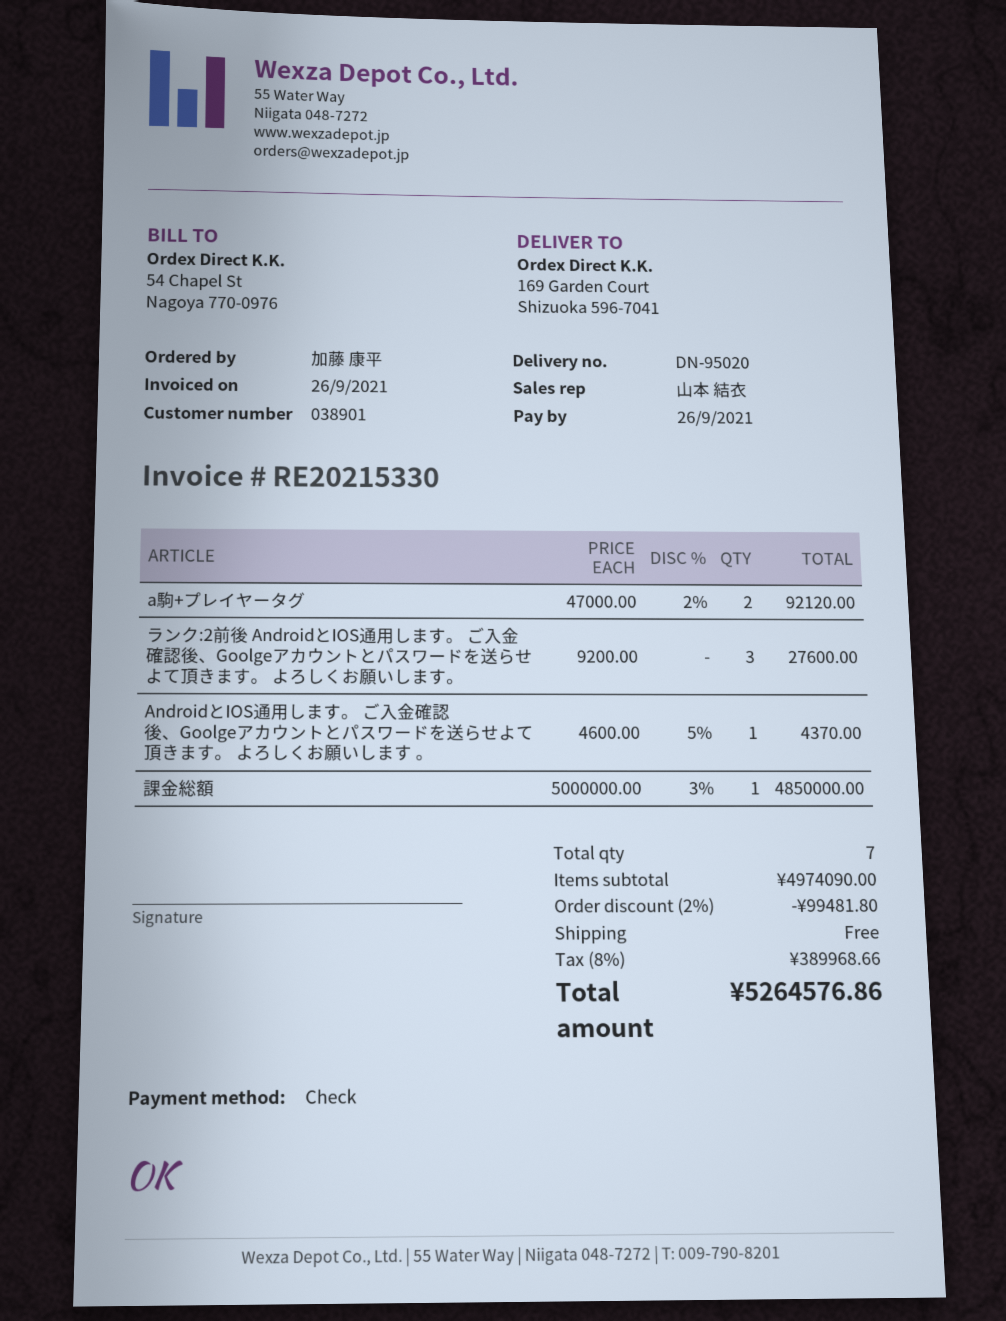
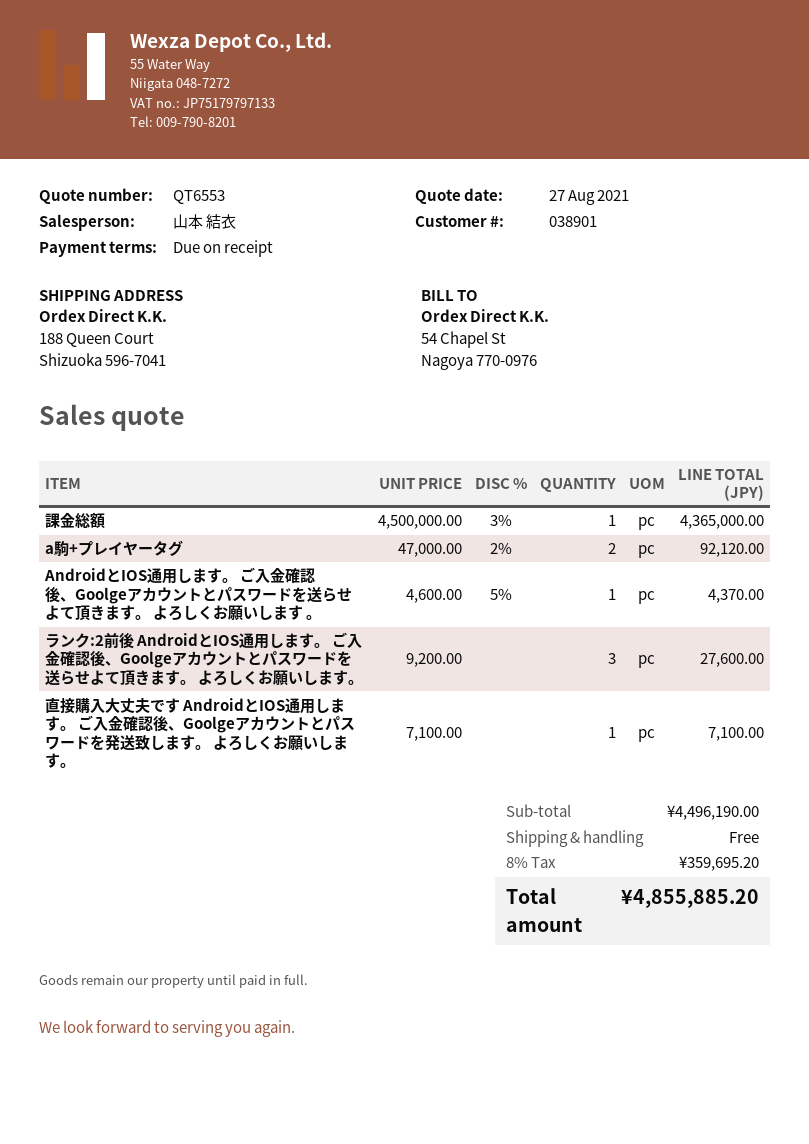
ship to: 169 Garden Court, Shizuoka 596-7041 -> 188 Queen Court, Shizuoka 596-7041
課金総額: 1 x 5000000.00 - 3% = 4850000.00 -> 1 x 4500000.00 - 3% = 4365000.00
直接購入大丈夫です AndroidとIOS通用します。 ご入金確認後、Goolgeアカウントとパスワードを発送致します。 よろしくお願いします。: none -> 1 x 7100.00 = 7100.00
subtotal: 4974090.00 -> 4496190.00
discount: 2% = 99481.80 -> none
tax: 8% = 389968.66 -> 8% = 359695.20
total: 5264576.86 -> 4855885.20

